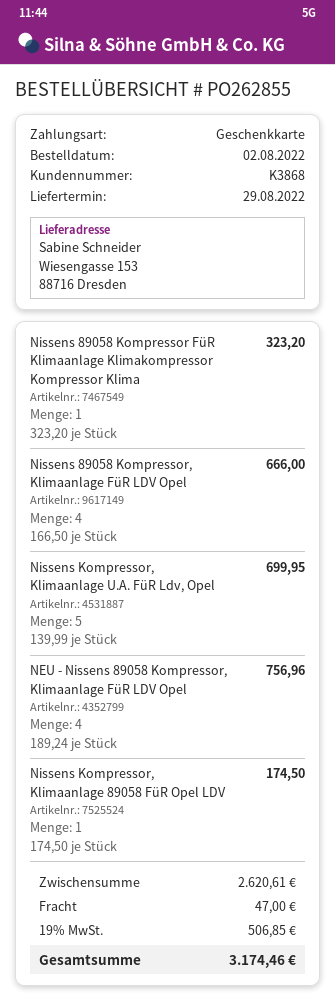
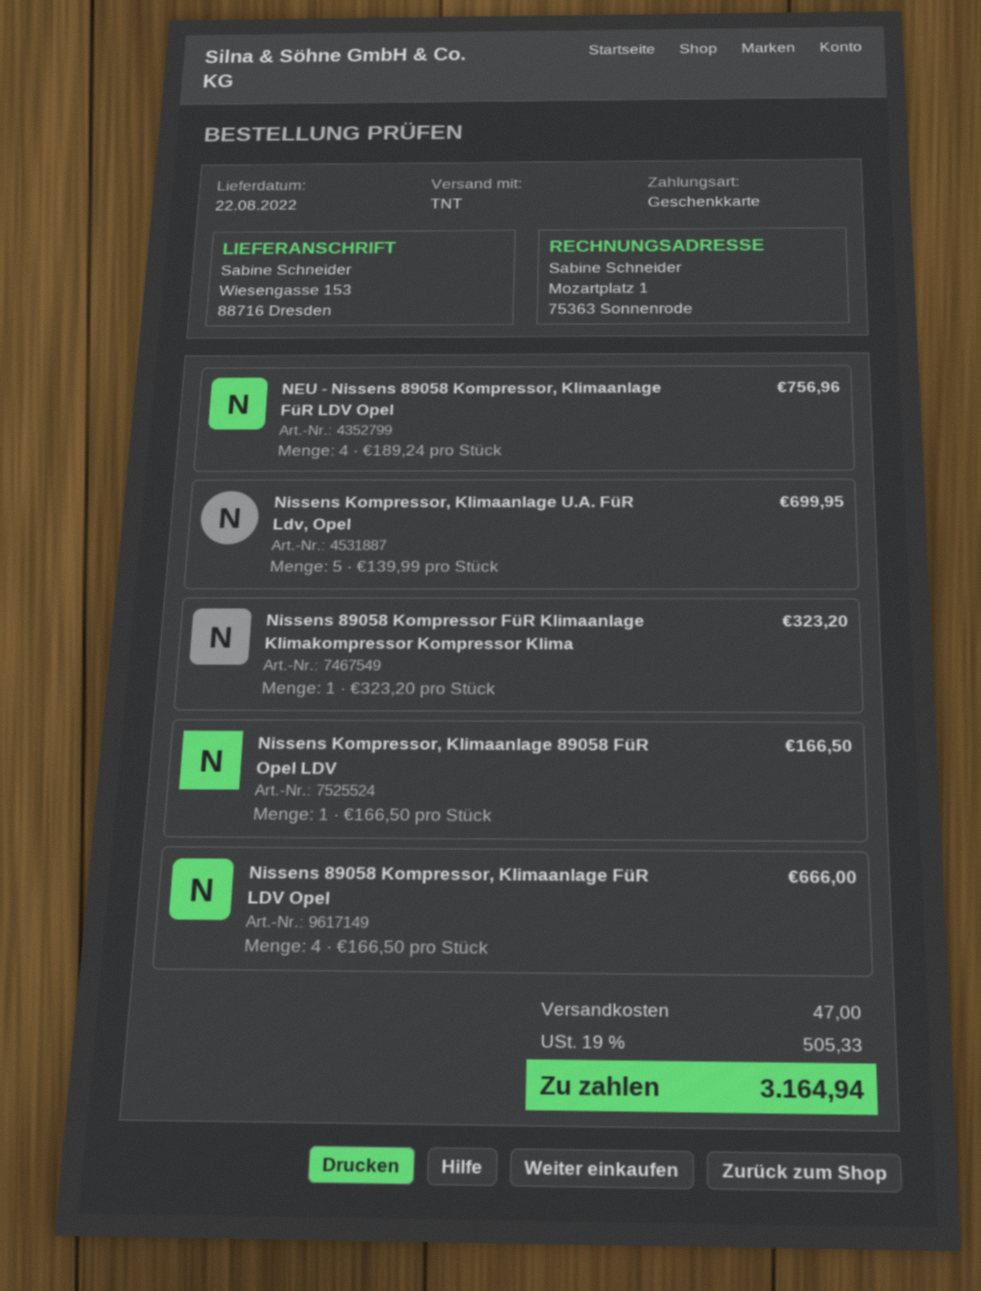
delivery date: 2022-08-29 -> 2022-08-22
Nissens Kompressor, Klimaanlage 89058 FüR Opel LDV: 1 x 174.50 = 174.50 -> 1 x 166.50 = 166.50
tax: 19% = 506.85 -> 19% = 505.33
total: 3174.46 -> 3164.94

